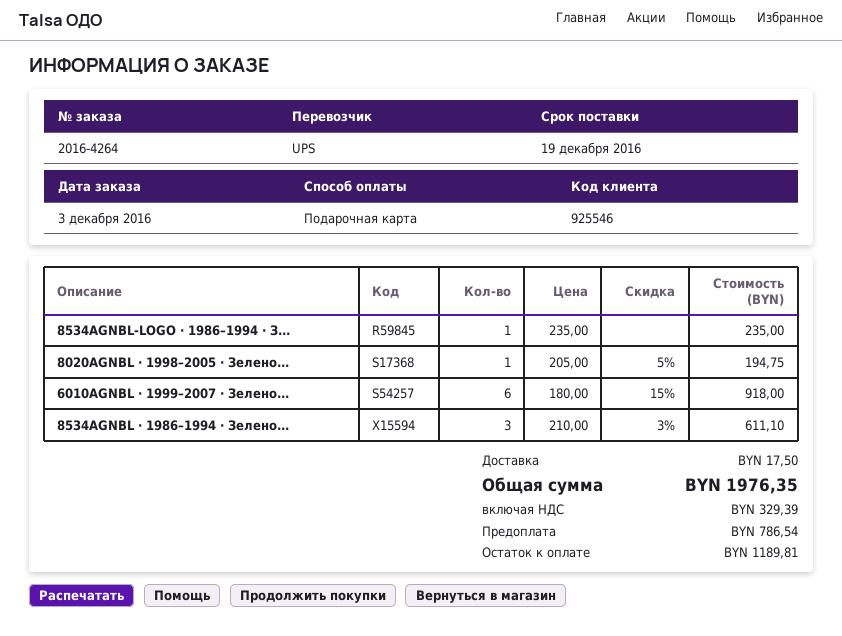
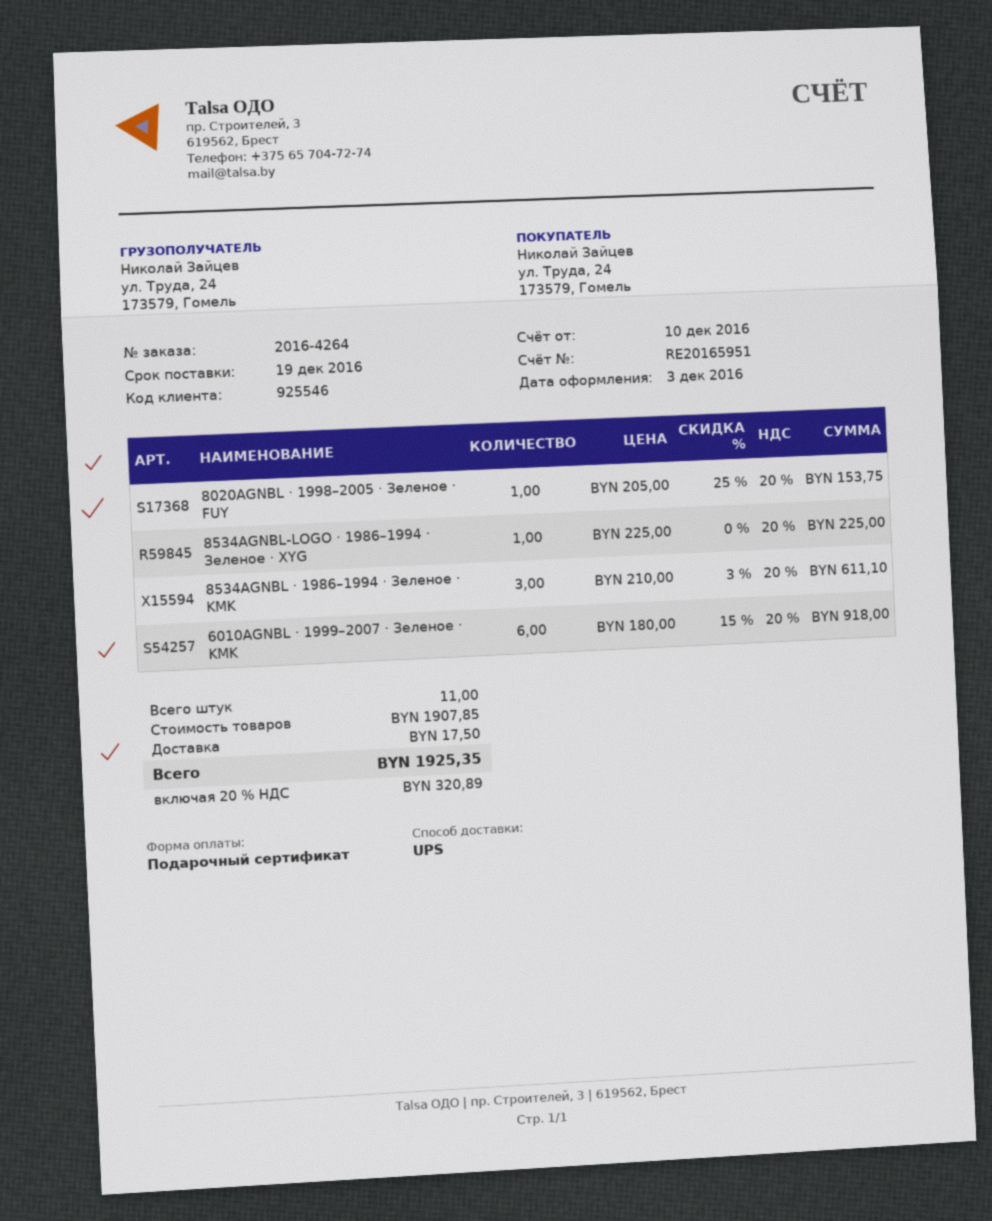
8534AGNBL-LOGO · 1986–1994 · З...: 1 x 235.00 = 235.00 -> 1 x 225.00 = 225.00
8020AGNBL · 1998–2005 · Зелено...: 1 x 205.00 - 5% = 194.75 -> 1 x 205.00 - 25% = 153.75
tax: 329.39 -> 320.89
total: 1976.35 -> 1925.35

